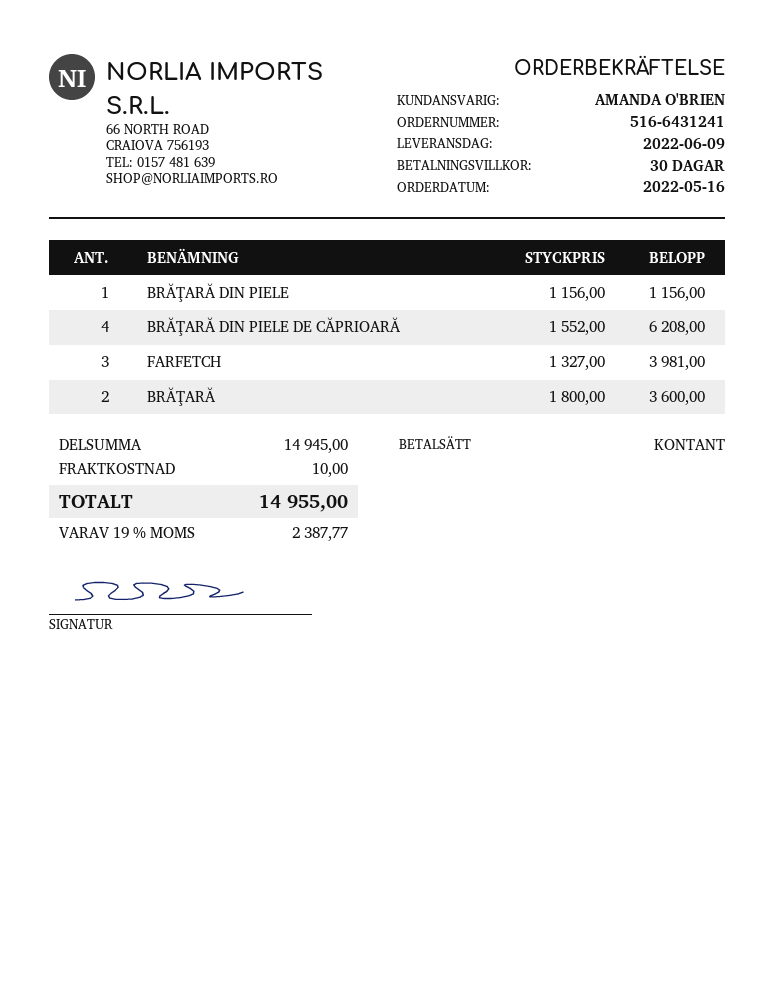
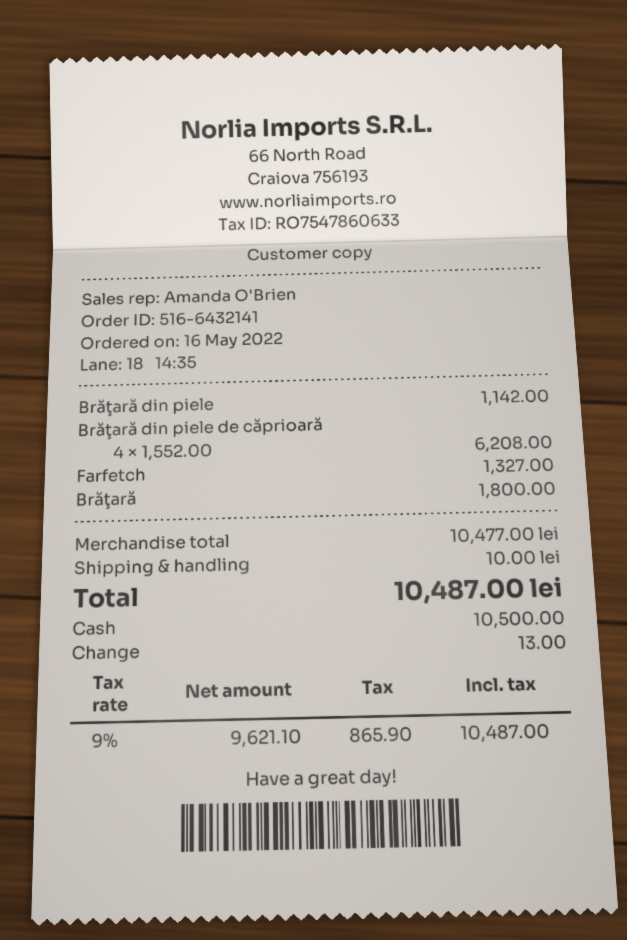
order number: 516-6431241 -> 516-6432141
BRĂŢARĂ DIN PIELE: 1 x 1156.00 = 1156.00 -> 1 x 1142.00 = 1142.00
FARFETCH: 3 x 1327.00 = 3981.00 -> 1 x 1327.00 = 1327.00
BRĂŢARĂ: 2 x 1800.00 = 3600.00 -> 1 x 1800.00 = 1800.00
subtotal: 14945.00 -> 10477.00
tax: 19% = 2387.77 -> 9% = 865.90
total: 14955.00 -> 10487.00

